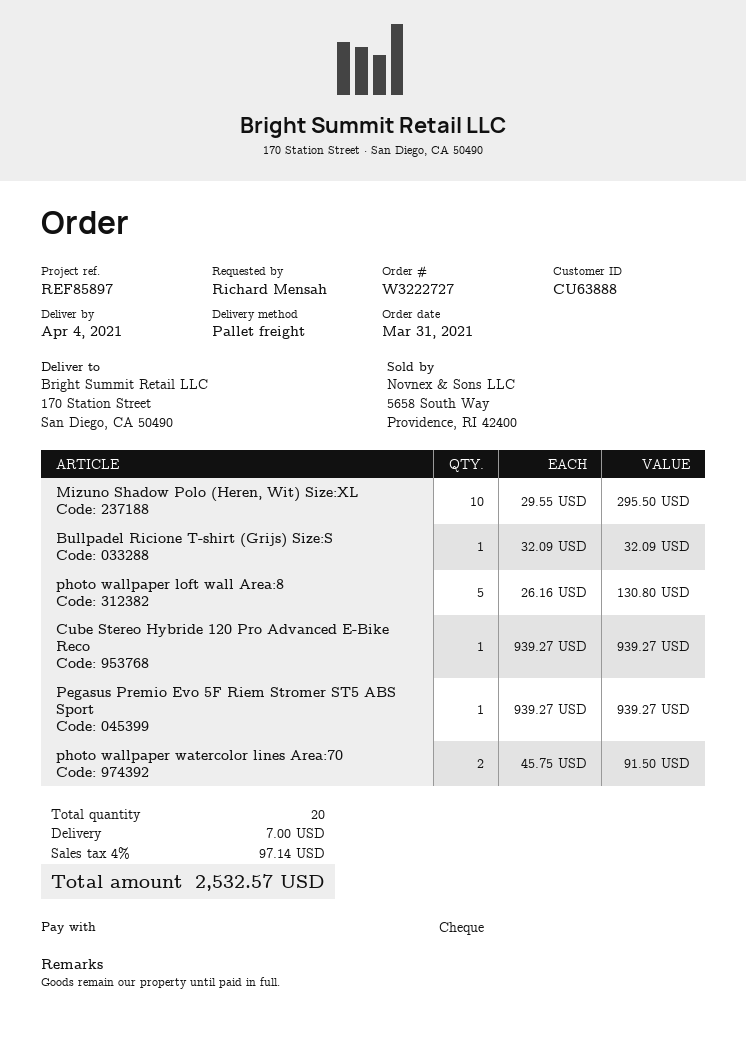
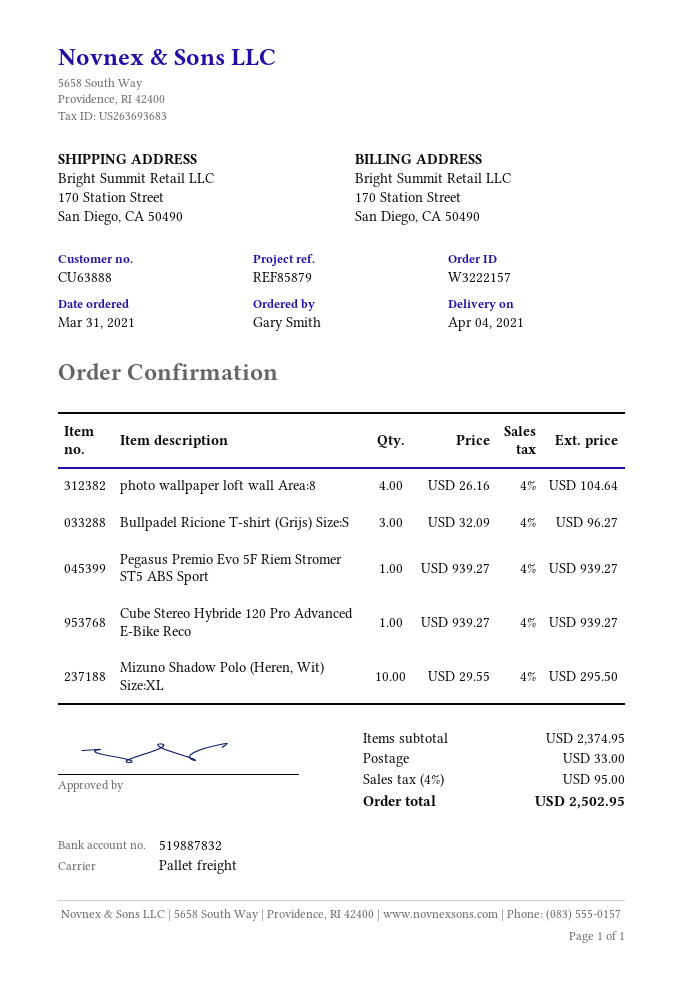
order number: W3222727 -> W3222157
reference: REF85897 -> REF85879
ordered by: Richard Mensah -> Gary Smith
Bullpadel Ricione T-shirt (Grijs) Size:S: 1 x 32.09 = 32.09 -> 3 x 32.09 = 96.27
photo wallpaper loft wall Area:8: 5 x 26.16 = 130.80 -> 4 x 26.16 = 104.64
photo wallpaper watercolor lines Area:70: 2 x 45.75 = 91.50 -> none
shipping: 7.00 -> 33.00
tax: 4% = 97.14 -> 4% = 95.00
total: 2532.57 -> 2502.95

